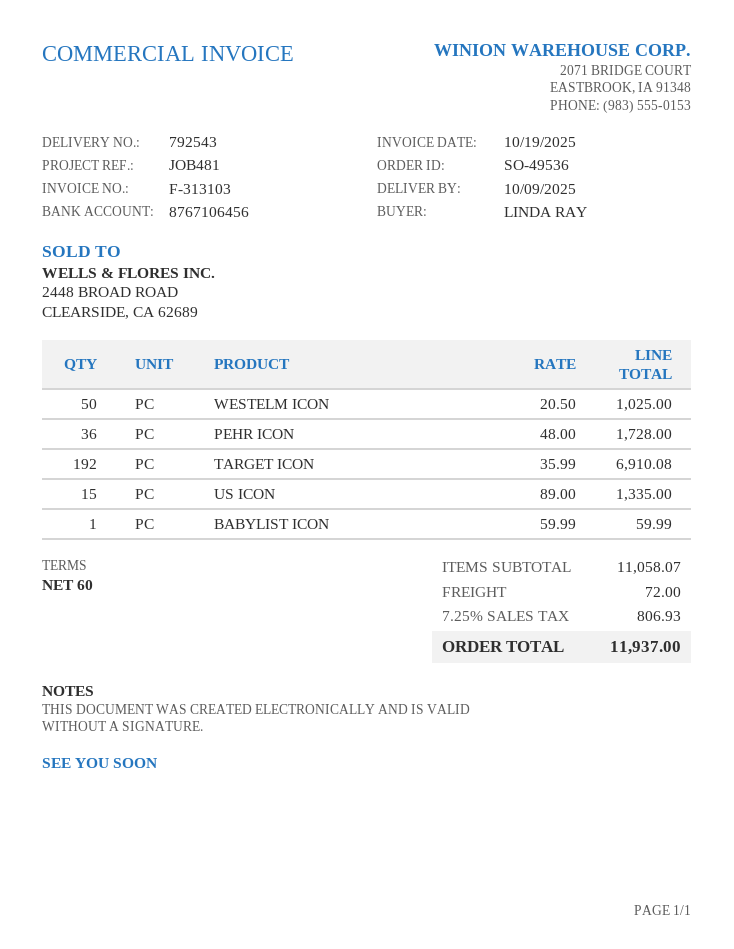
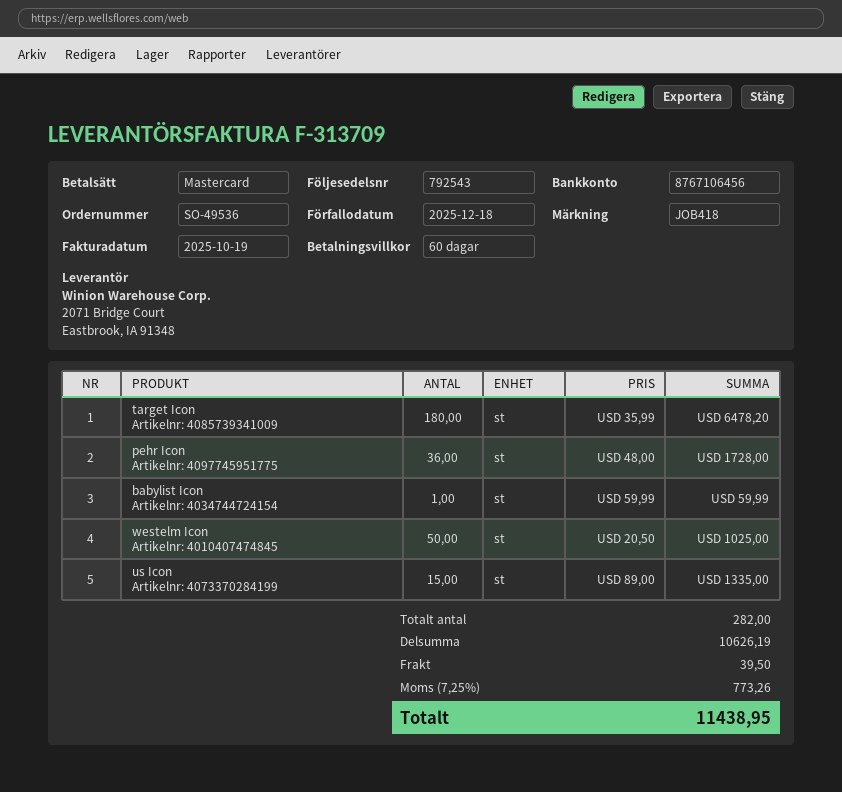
invoice number: F-313103 -> F-313709
reference: JOB481 -> JOB418
TARGET ICON: 192 x 35.99 = 6910.08 -> 180 x 35.99 = 6478.20
subtotal: 11058.07 -> 10626.19
shipping: 72.00 -> 39.50
tax: 7.25% = 806.93 -> 7.25% = 773.26
total: 11937.00 -> 11438.95

